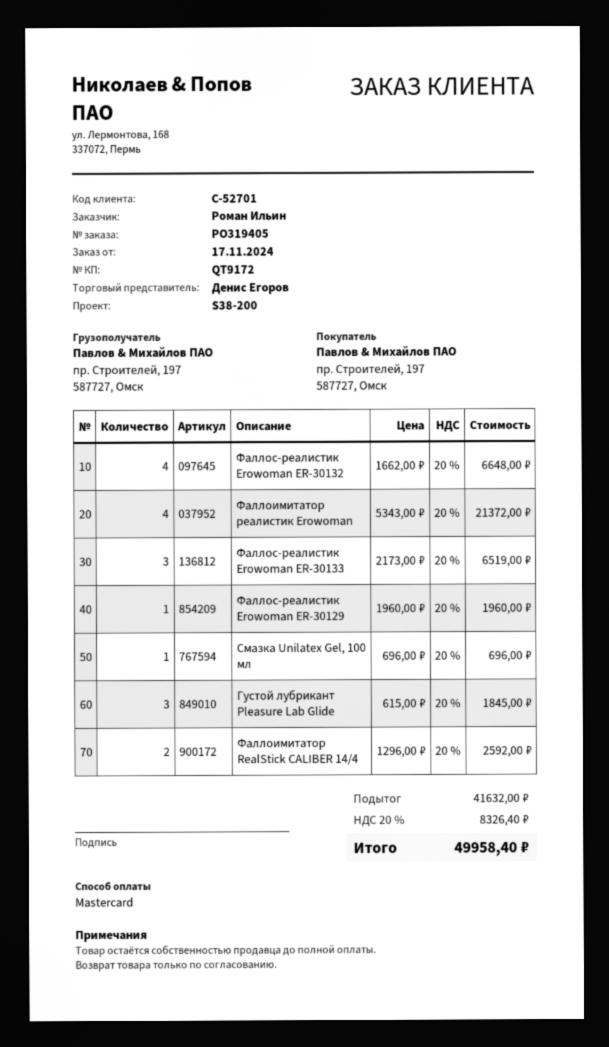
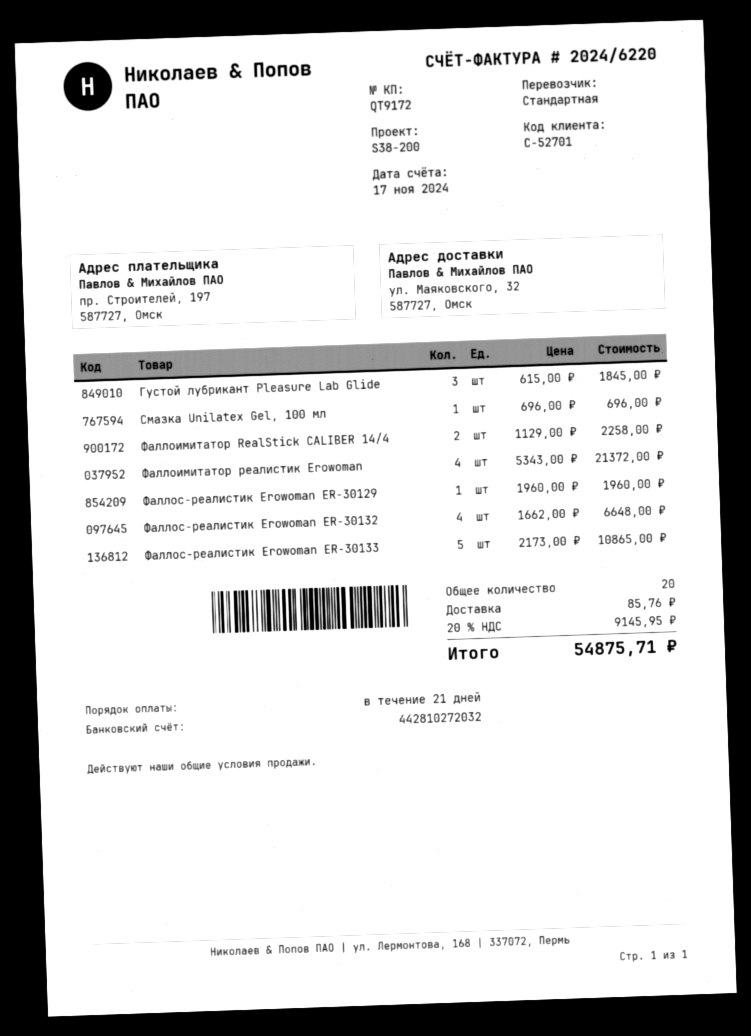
ship to: пр. Строителей, 197, 587727, Омск -> ул. Маяковского, 32, 587727, Омск
Фаллос-реалистик Erowoman ER-30133: 3 x 2173.00 = 6519.00 -> 5 x 2173.00 = 10865.00
Фаллоимитатор RealStick CALIBER 14/4: 2 x 1296.00 = 2592.00 -> 2 x 1129.00 = 2258.00
shipping: none -> 85.76
tax: 20% = 8326.40 -> 20% = 9145.95
total: 49958.40 -> 54875.71

